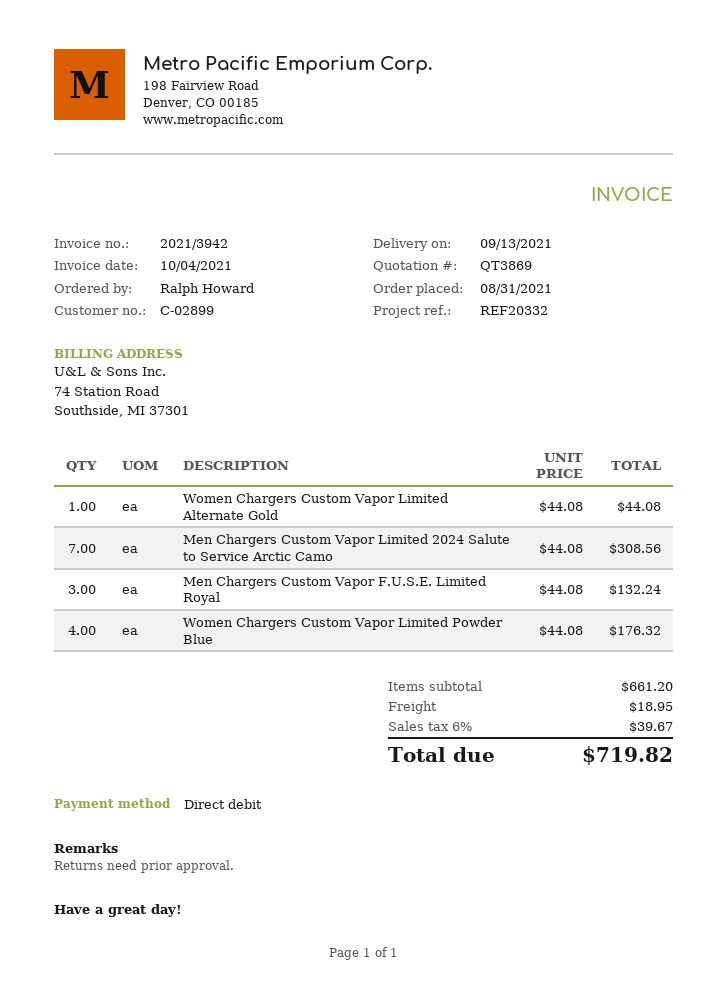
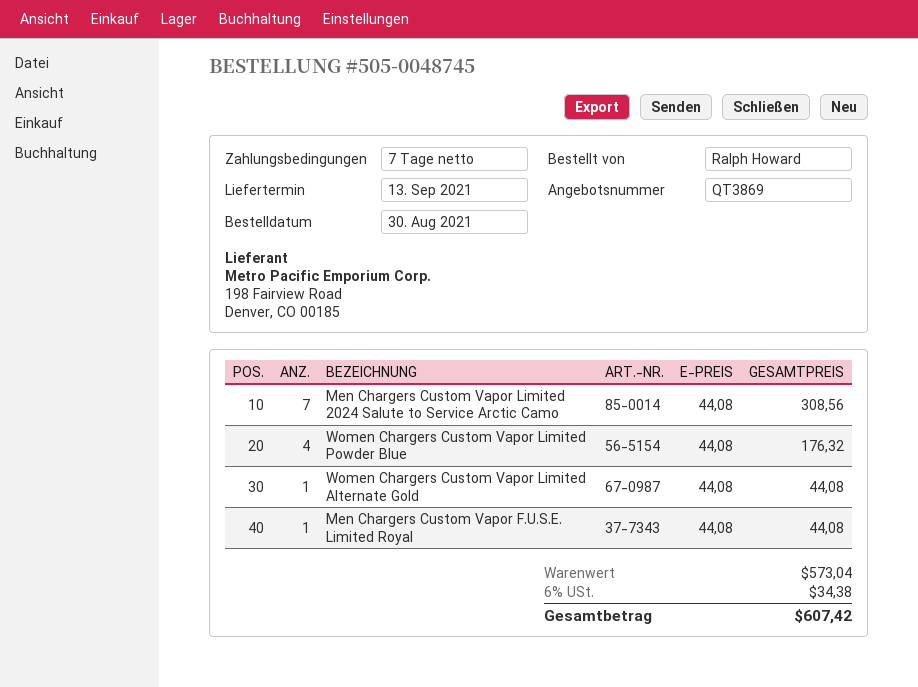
order date: 2021-08-31 -> 2021-08-30
Men Chargers Custom Vapor F.U.S.E. Limited Royal: 3 x 44.08 = 132.24 -> 1 x 44.08 = 44.08
subtotal: 661.20 -> 573.04
shipping: 18.95 -> none
tax: 6% = 39.67 -> 6% = 34.38
total: 719.82 -> 607.42

